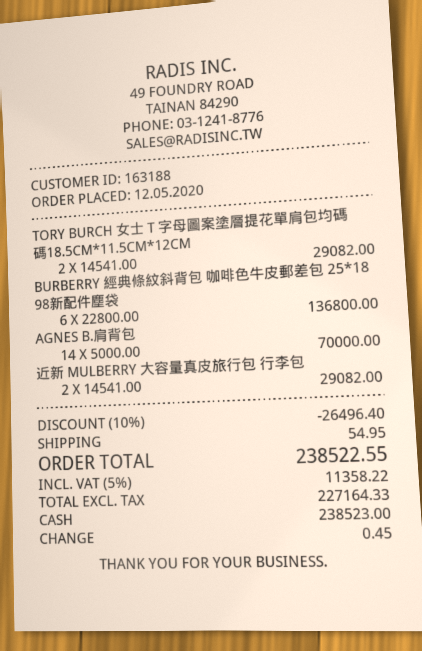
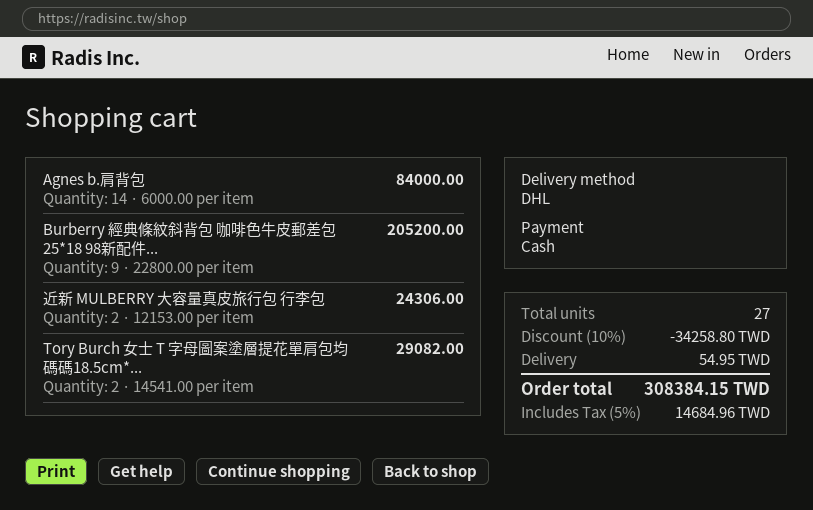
BURBERRY 經典條紋斜背包 咖啡色牛皮郵差包 25*18 98新配件塵袋: 6 x 22800.00 = 136800.00 -> 9 x 22800.00 = 205200.00
AGNES B.肩背包: 14 x 5000.00 = 70000.00 -> 14 x 6000.00 = 84000.00
近新 MULBERRY 大容量真皮旅行包 行李包: 2 x 14541.00 = 29082.00 -> 2 x 12153.00 = 24306.00
discount: 10% = 26496.40 -> 10% = 34258.80
tax: 5% = 11358.22 -> 5% = 14684.96
total: 238522.55 -> 308384.15

